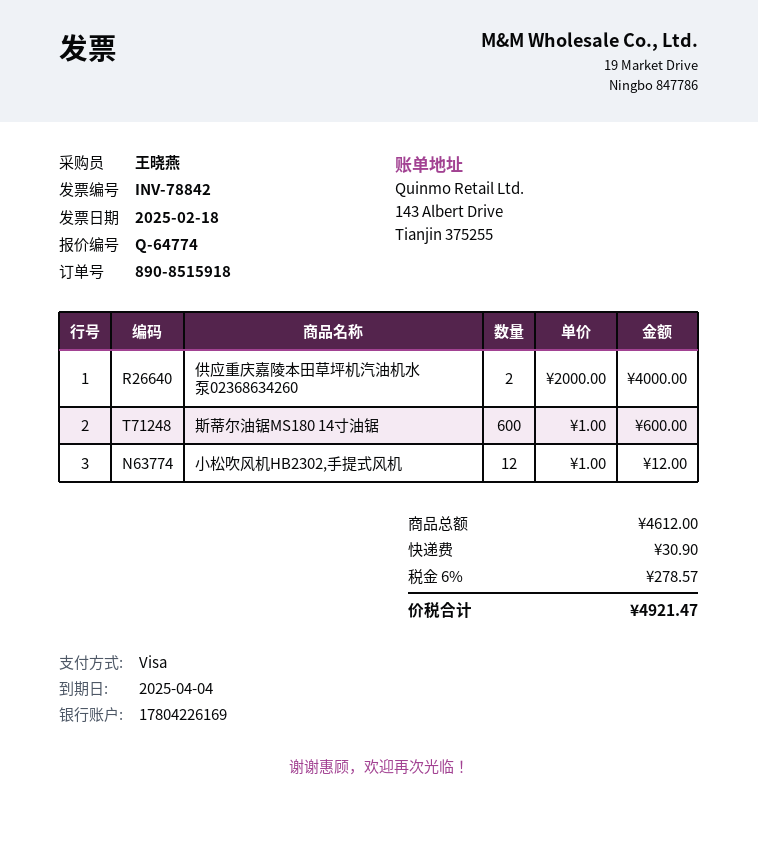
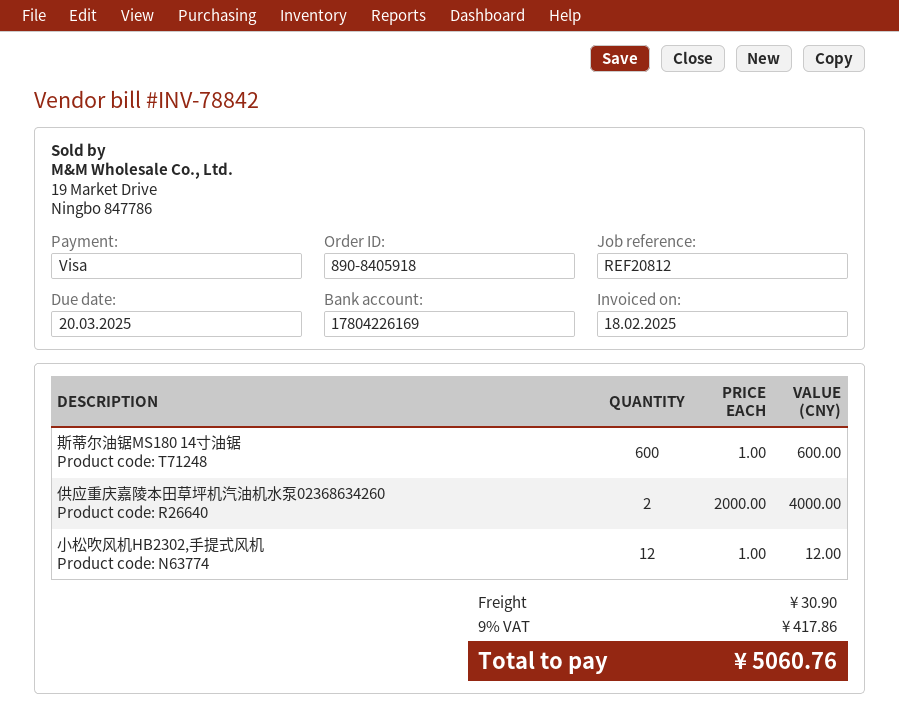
order number: 890-8515918 -> 890-8405918
due date: 2025-04-04 -> 2025-03-20
tax: 6% = 278.57 -> 9% = 417.86
total: 4921.47 -> 5060.76

